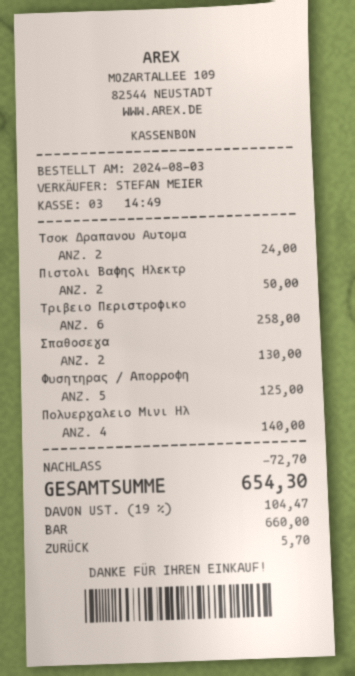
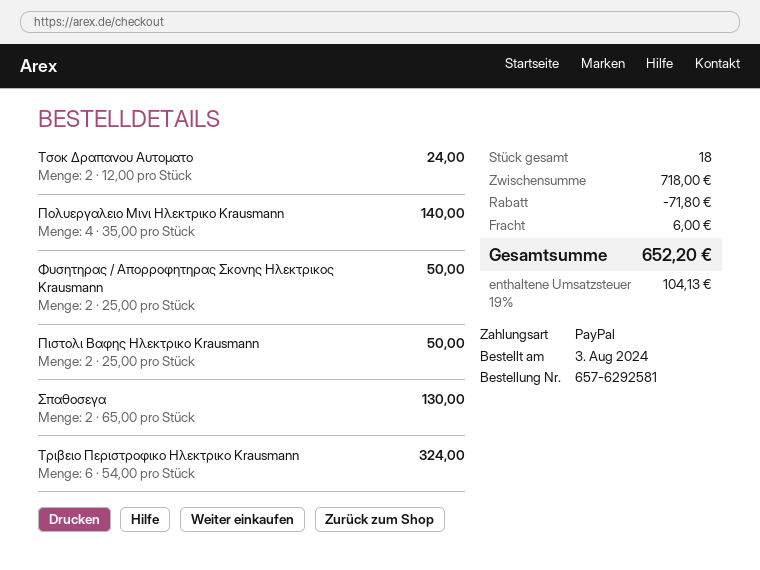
payment method: cash -> PayPal
Τριβειο Περιστροφικο: 6 for 258.00 -> 6 for 324.00
Φυσητηρας / Απορροφη: 5 for 125.00 -> 2 for 50.00
discount: 72.70 -> 71.80
shipping: none -> 6.00
tax: 19% = 104.47 -> 19% = 104.13
total: 654.30 -> 652.20

